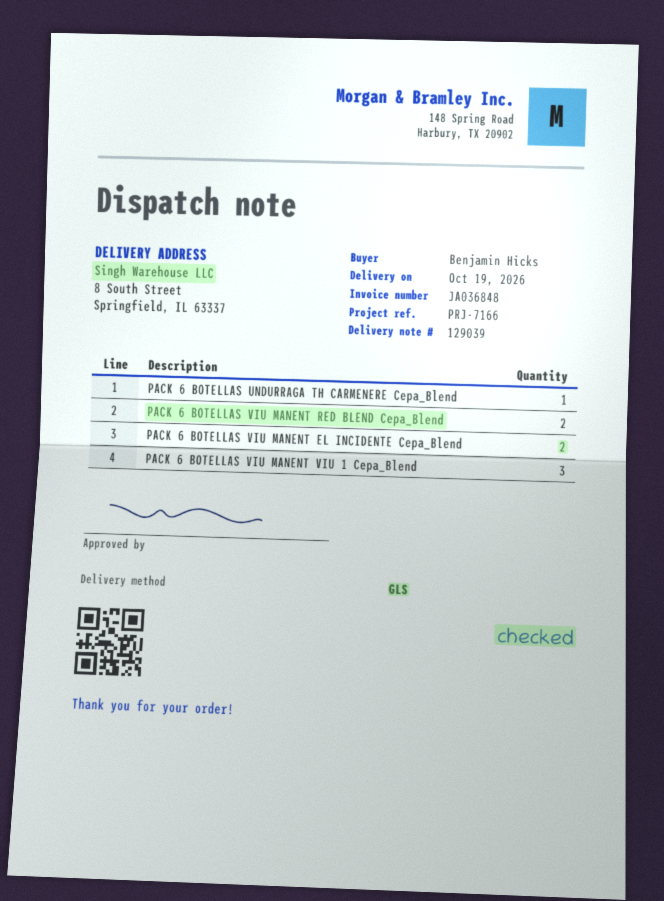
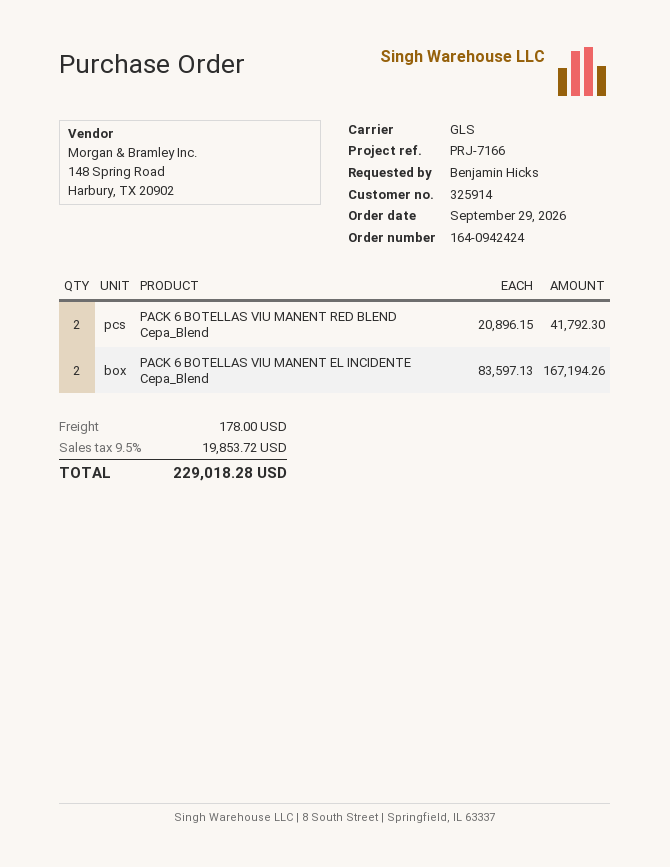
PACK 6 BOTELLAS UNDURRAGA TH CARMENERE Cepa_Blend: 1 -> none
PACK 6 BOTELLAS VIU MANENT VIU 1 Cepa_Blend: 3 -> none

